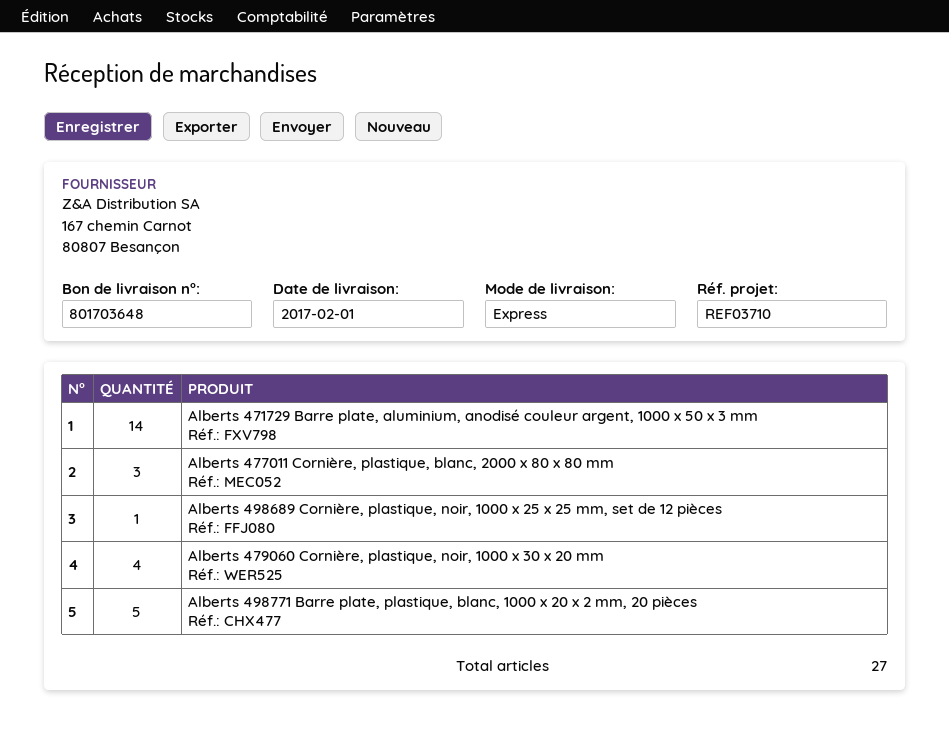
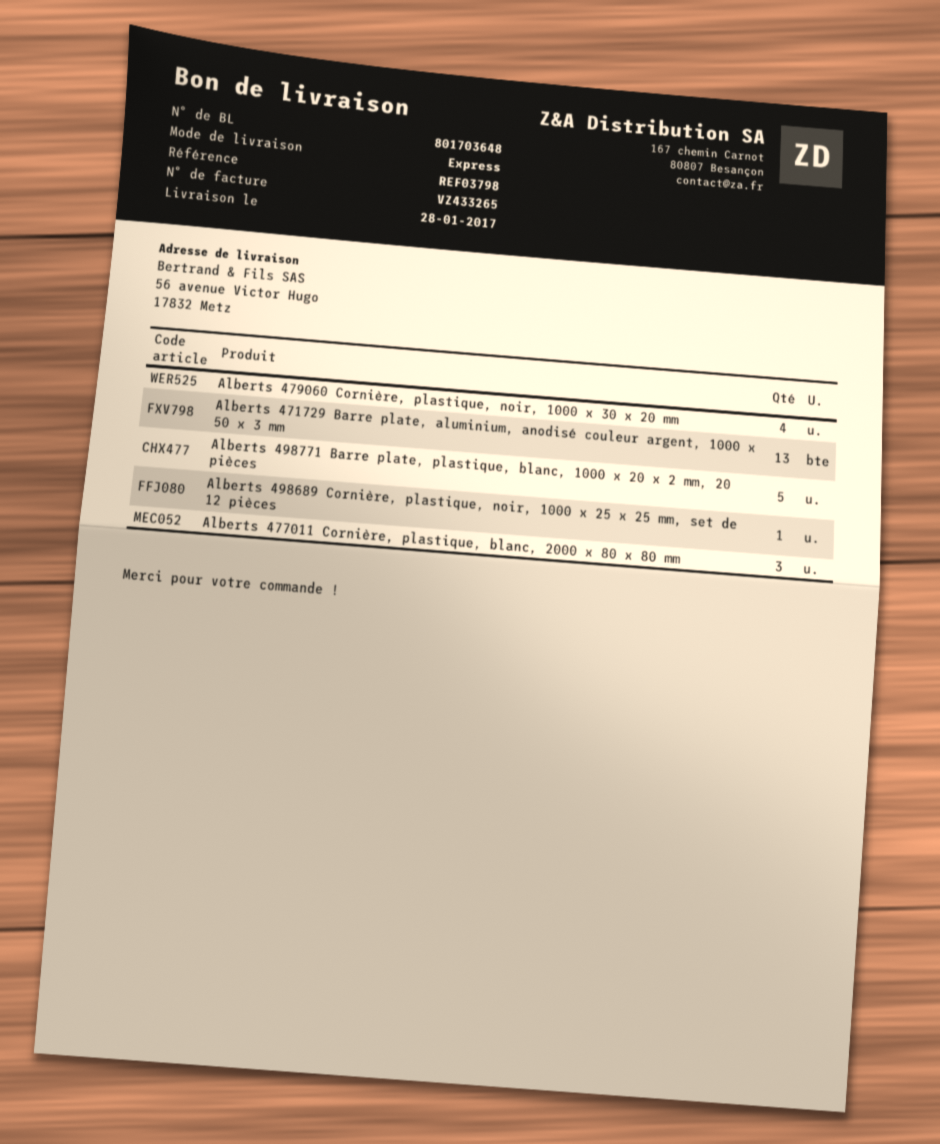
delivery date: 2017-02-01 -> 2017-01-28
reference: REF03710 -> REF03798
Alberts 471729 Barre plate, aluminium, anodisé couleur argent, 1000 x 50 x 3 mm: 14 -> 13

